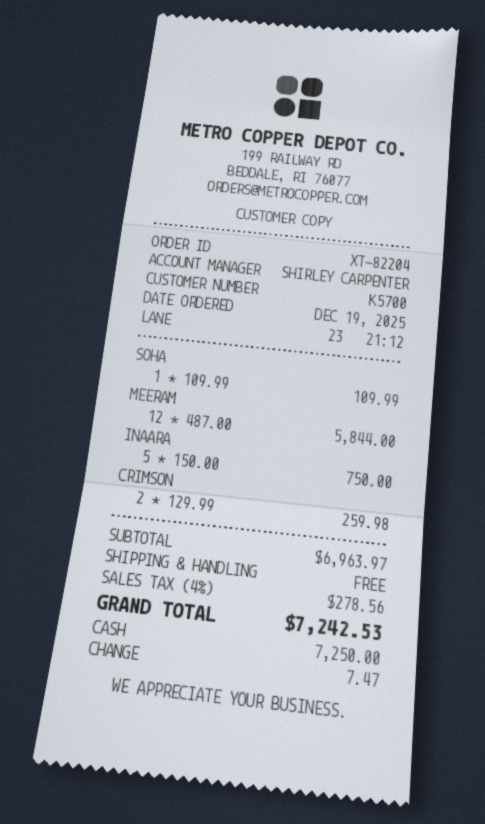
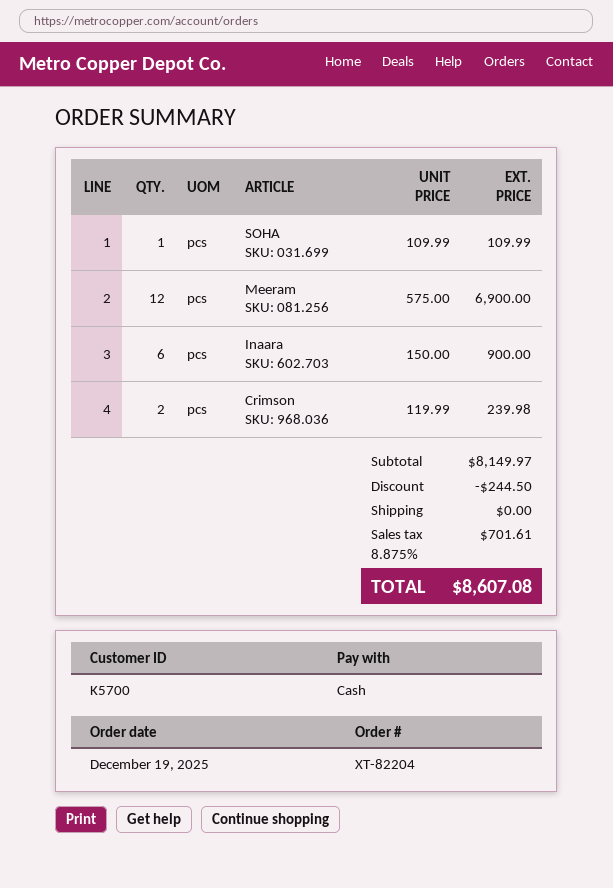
MEERAM: 12 x 487.00 = 5844.00 -> 12 x 575.00 = 6900.00
INAARA: 5 x 150.00 = 750.00 -> 6 x 150.00 = 900.00
CRIMSON: 2 x 129.99 = 259.98 -> 2 x 119.99 = 239.98
subtotal: 6963.97 -> 8149.97
discount: none -> 244.50
tax: 4% = 278.56 -> 8.875% = 701.61
total: 7242.53 -> 8607.08

